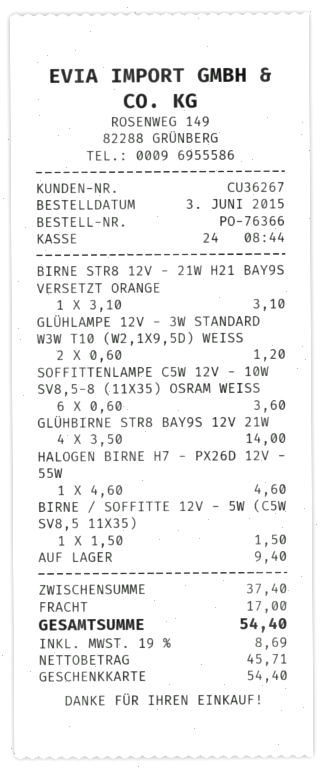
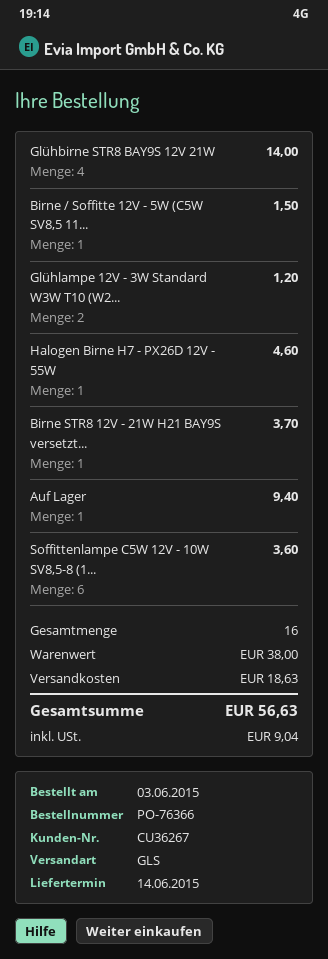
BIRNE STR8 12V - 21W H21 BAY9S VERSETZT ORANGE: 1 for 3.10 -> 1 for 3.70
subtotal: 37.40 -> 38.00
shipping: 17.00 -> 18.63
tax: 8.69 -> 9.04
total: 54.40 -> 56.63

